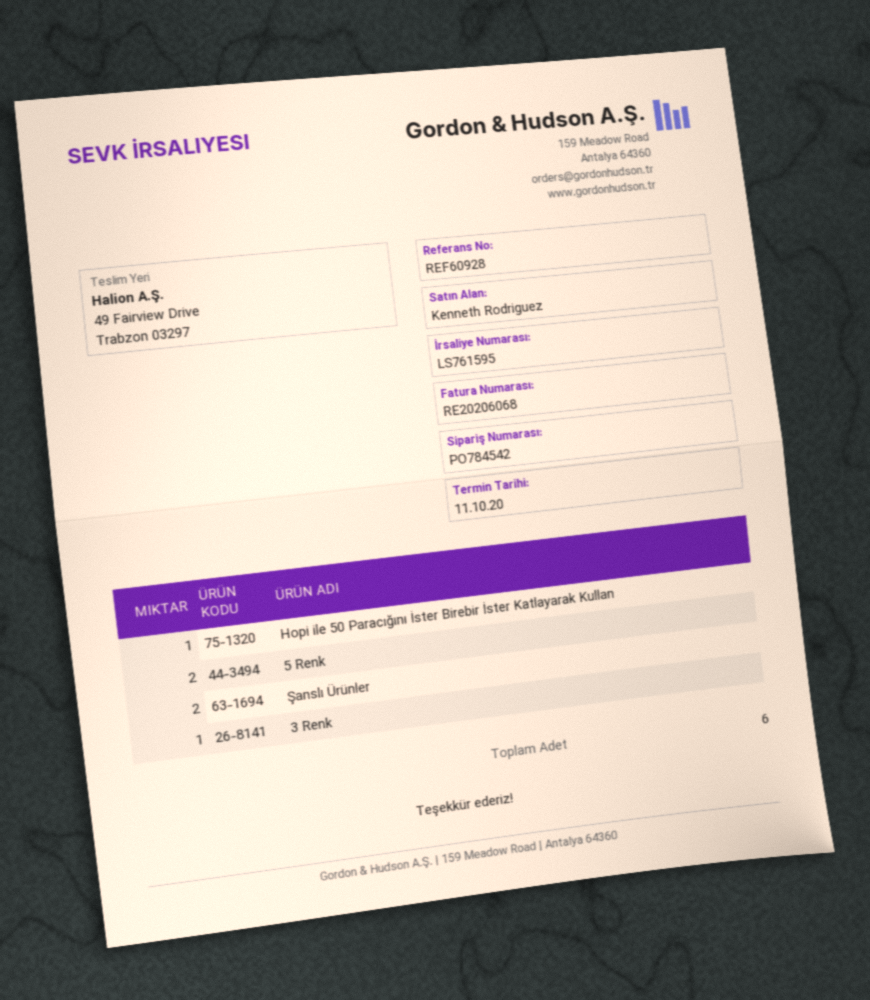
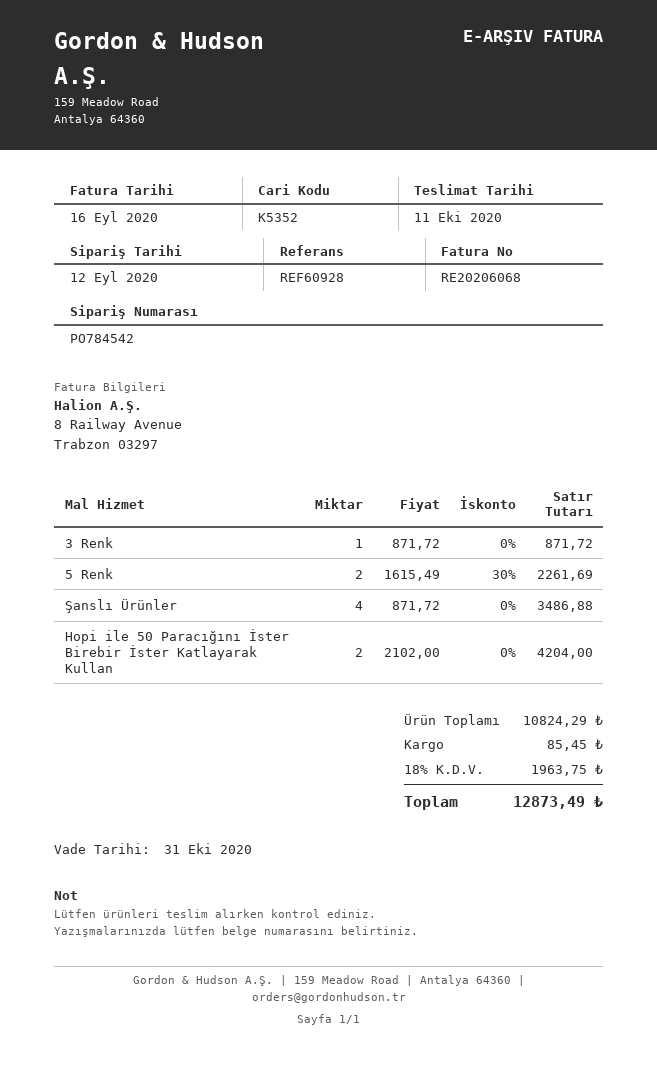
Hopi ile 50 Paracığını İster Birebir İster Katlayarak Kullan: 1 -> 2
Şanslı Ürünler: 2 -> 4

